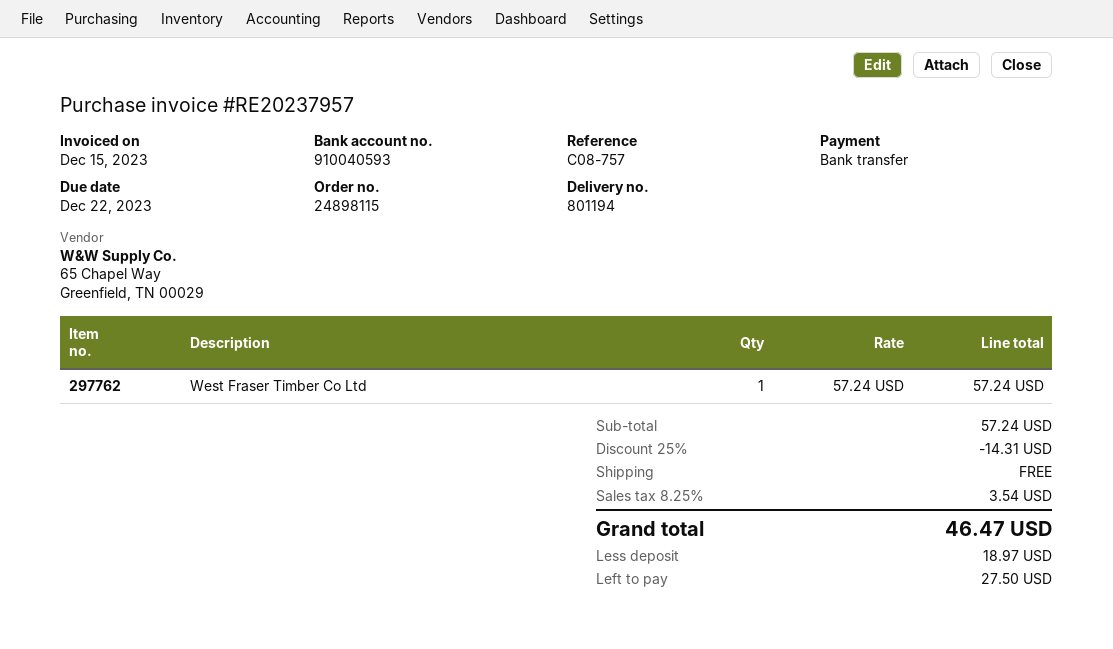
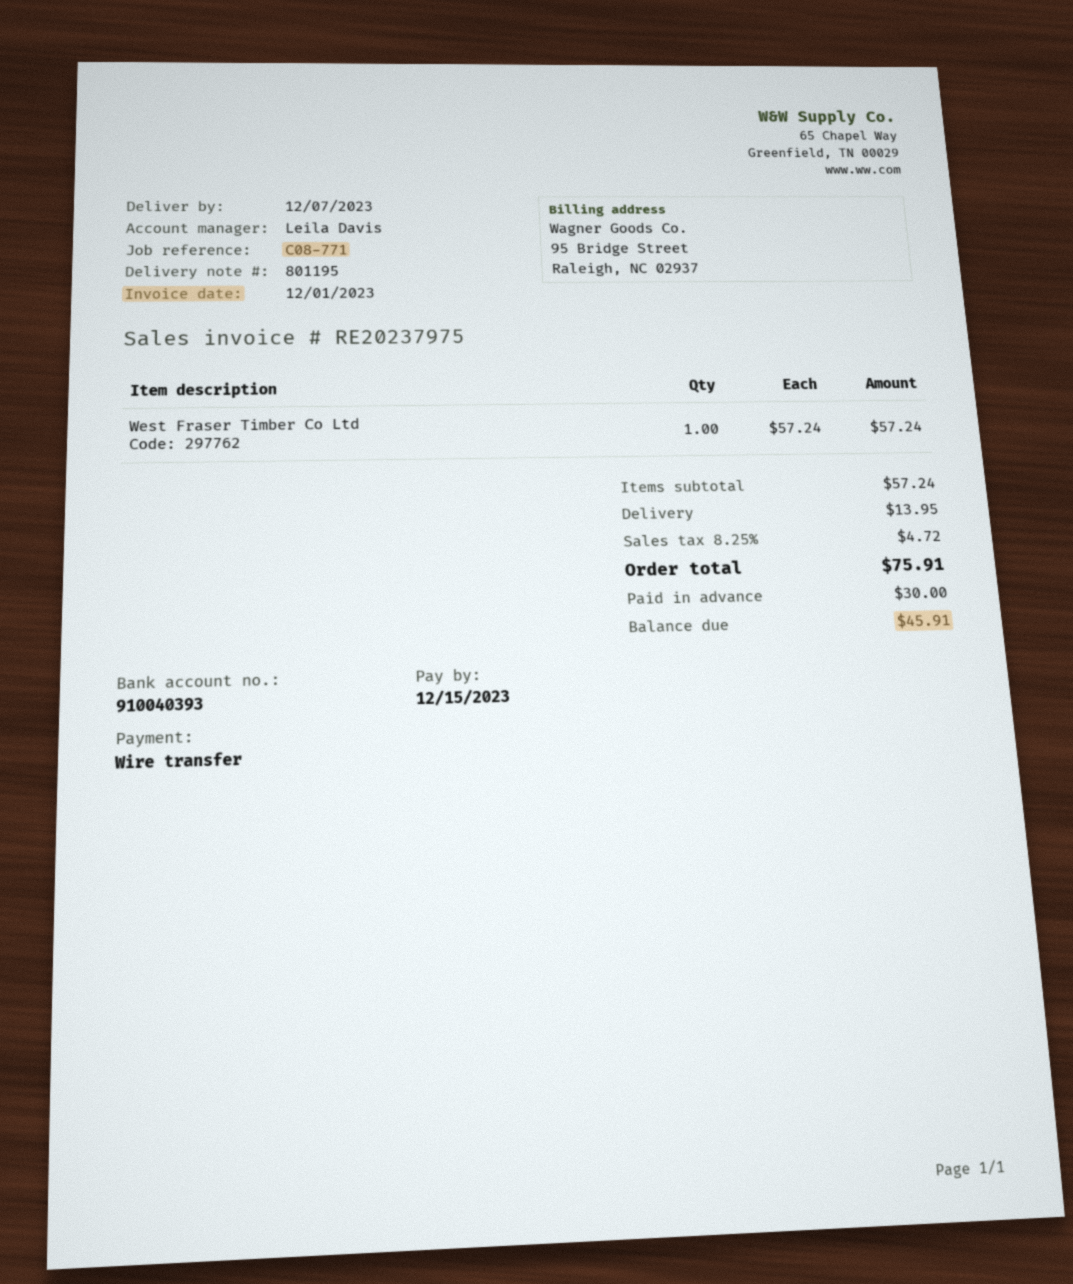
delivery note number: 801194 -> 801195
invoice number: RE20237957 -> RE20237975
invoice date: 2023-12-15 -> 2023-12-01
due date: 2023-12-22 -> 2023-12-15
reference: C08-757 -> C08-771
bank account: 910040593 -> 910040393
discount: 25% = 14.31 -> none
shipping: 0.00 -> 13.95
tax: 8.25% = 3.54 -> 8.25% = 4.72
total: 46.47 -> 75.91
deposit: 18.97 -> 30.00
balance: 27.50 -> 45.91

